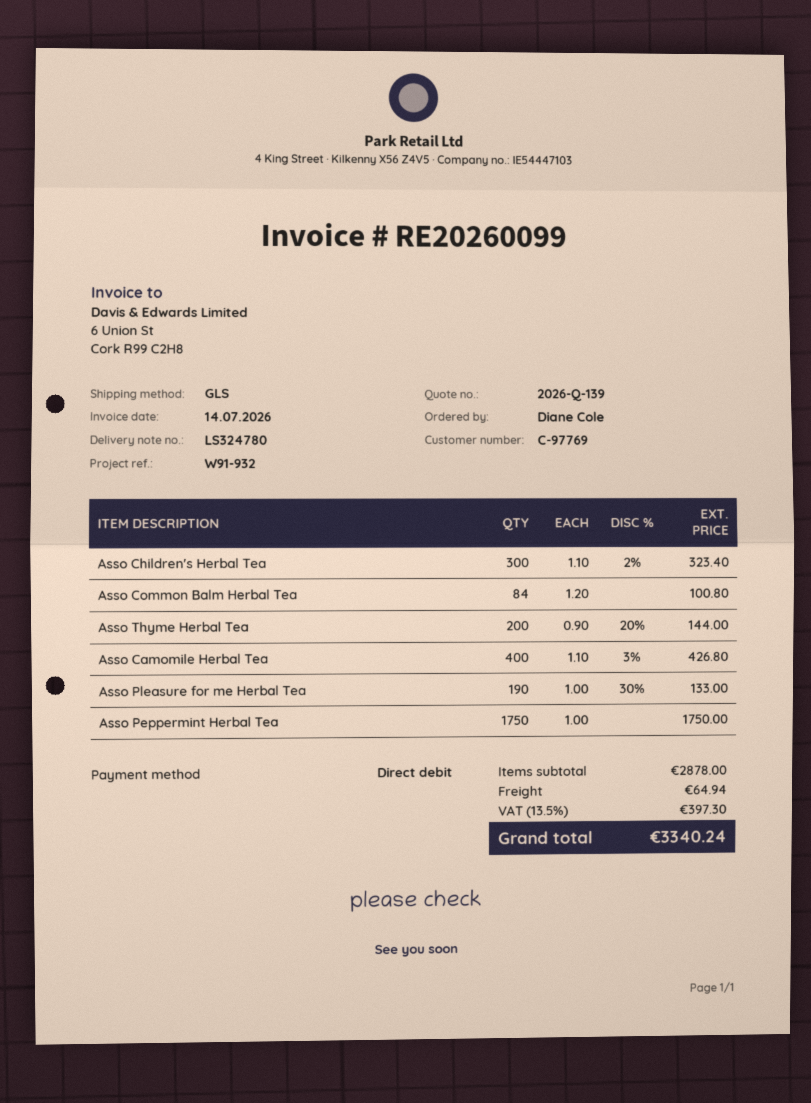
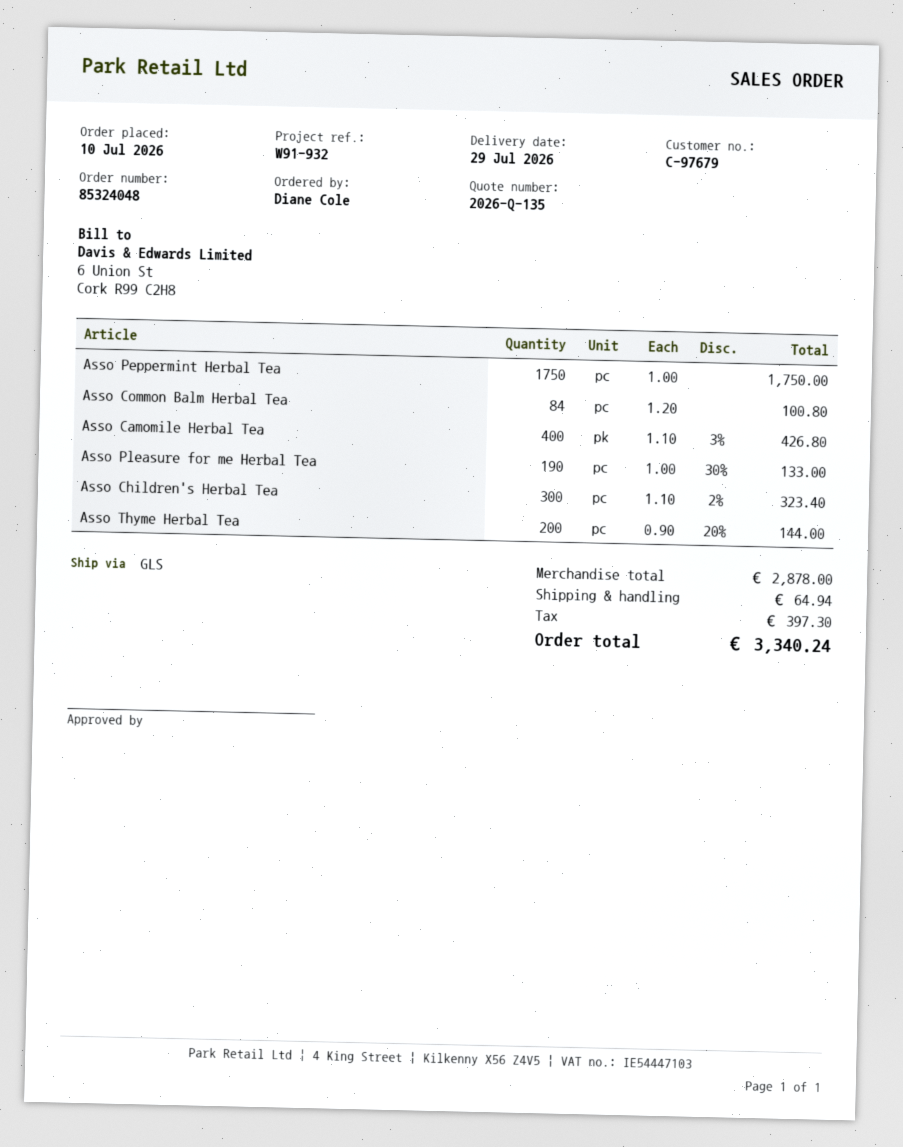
quote number: 2026-Q-139 -> 2026-Q-135
customer number: C-97769 -> C-97679

